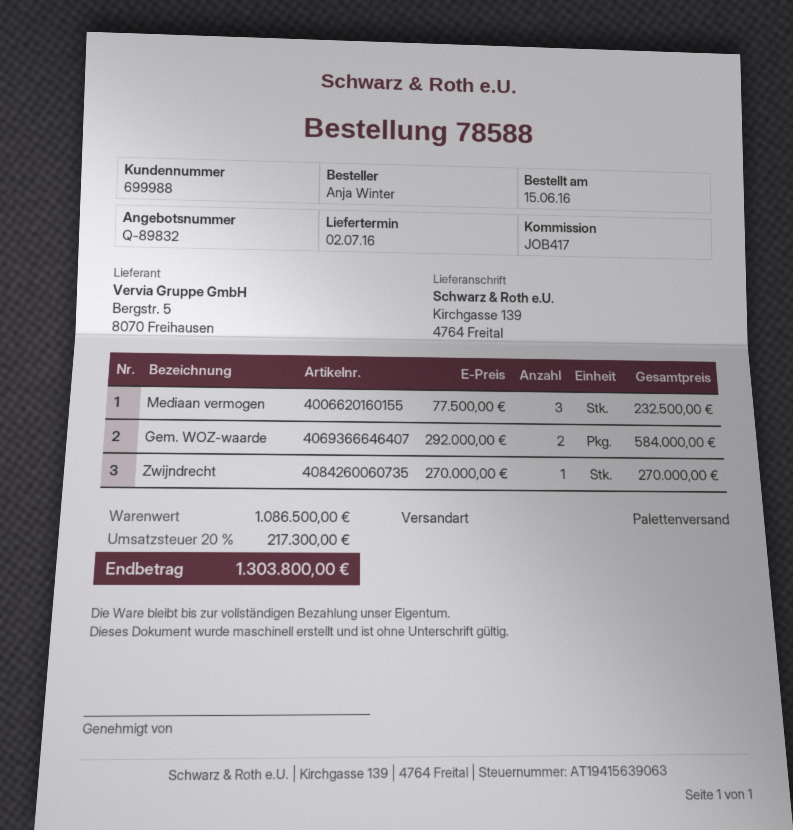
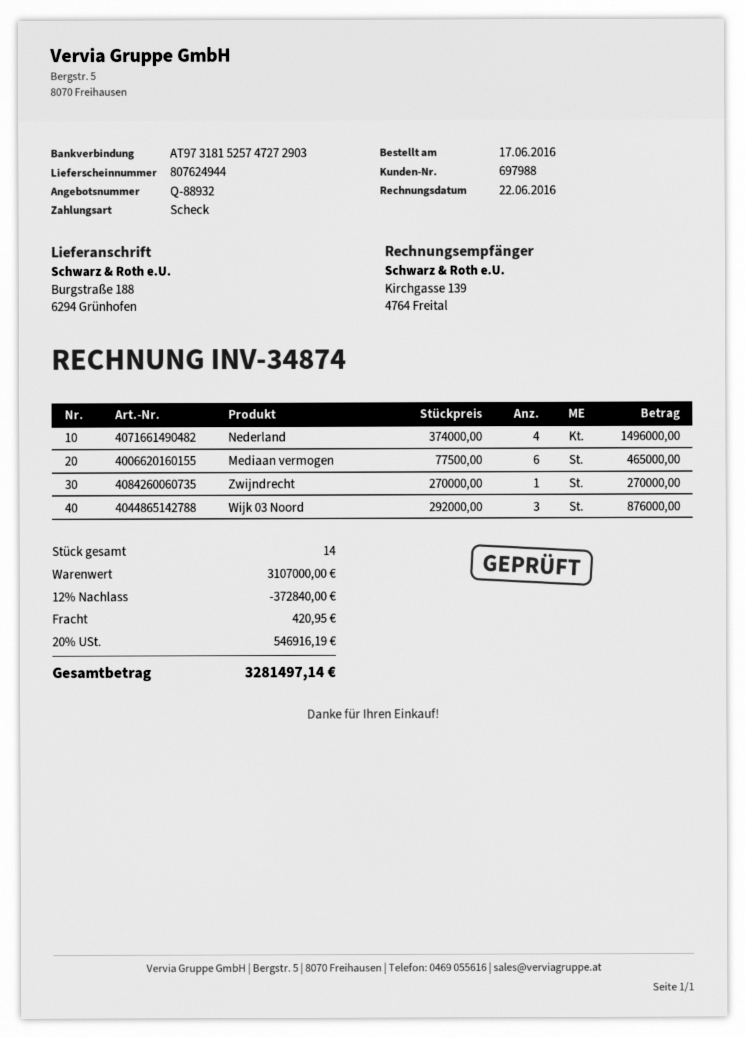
quote number: Q-89832 -> Q-88932
order date: 2016-06-15 -> 2016-06-17
customer number: 699988 -> 697988
ship to: Kirchgasse 139, 4764 Freital -> Burgstraße 188, 6294 Grünhofen
Mediaan vermogen: 3 x 77500.00 = 232500.00 -> 6 x 77500.00 = 465000.00
Gem. WOZ-waarde: 2 x 292000.00 = 584000.00 -> none
Nederland: none -> 4 x 374000.00 = 1496000.00
Wijk 03 Noord: none -> 3 x 292000.00 = 876000.00
subtotal: 1086500.00 -> 3107000.00
discount: none -> 12% = 372840.00
shipping: none -> 420.95
tax: 20% = 217300.00 -> 20% = 546916.19
total: 1303800.00 -> 3281497.14

